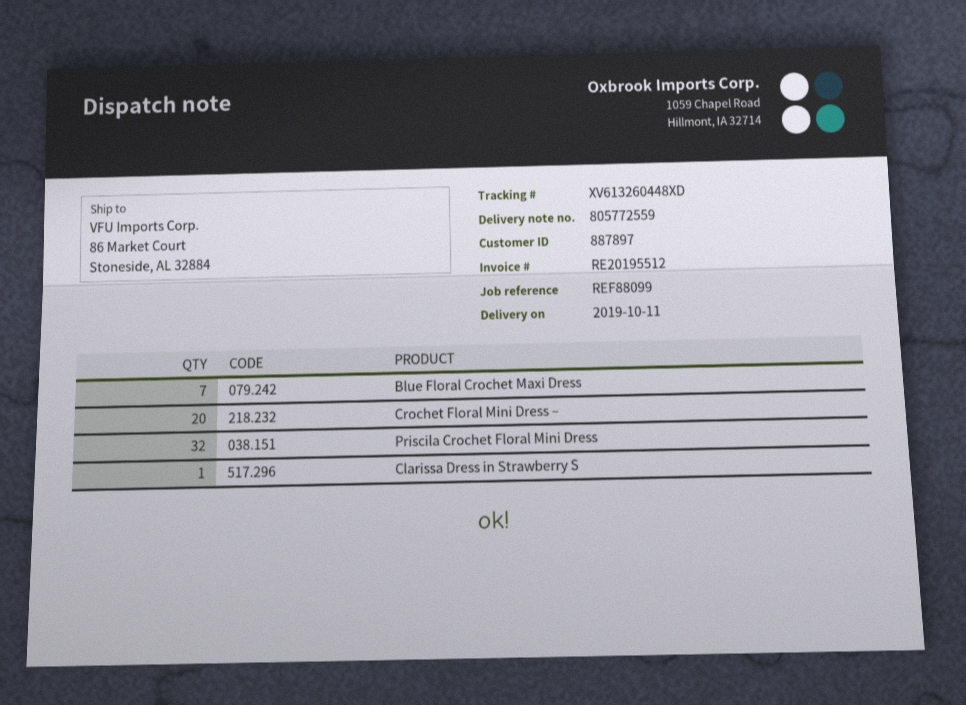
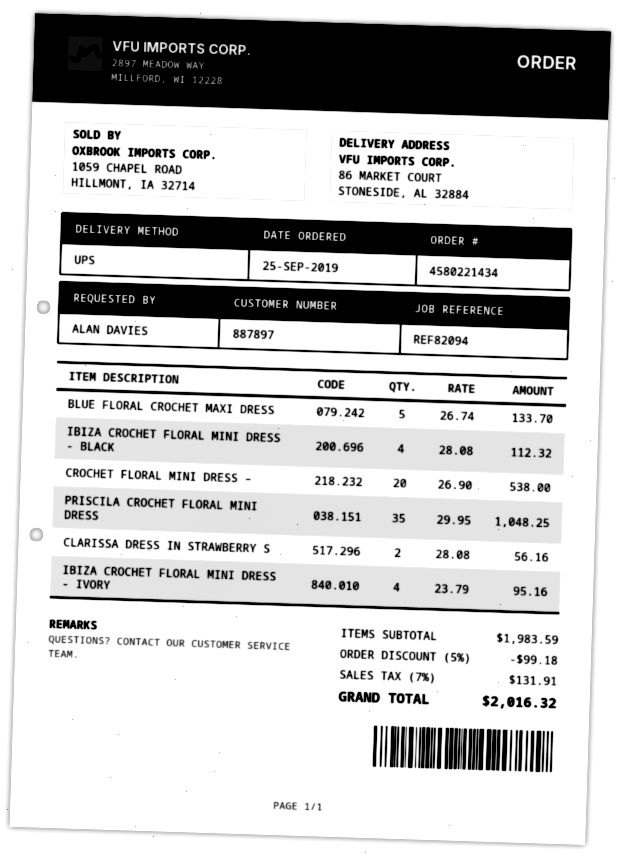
reference: REF88099 -> REF82094
Blue Floral Crochet Maxi Dress: 7 -> 5
Priscila Crochet Floral Mini Dress: 32 -> 35
Clarissa Dress in Strawberry S: 1 -> 2
IBIZA CROCHET FLORAL MINI DRESS - BLACK: none -> 4
IBIZA CROCHET FLORAL MINI DRESS - IVORY: none -> 4

